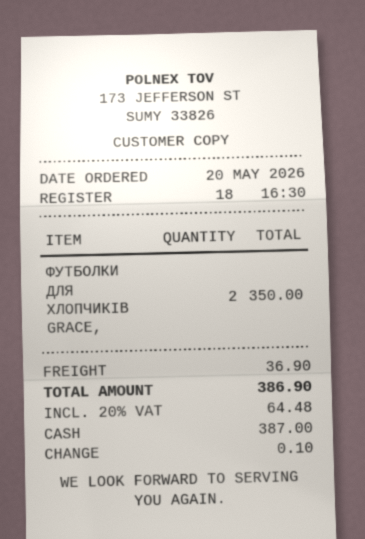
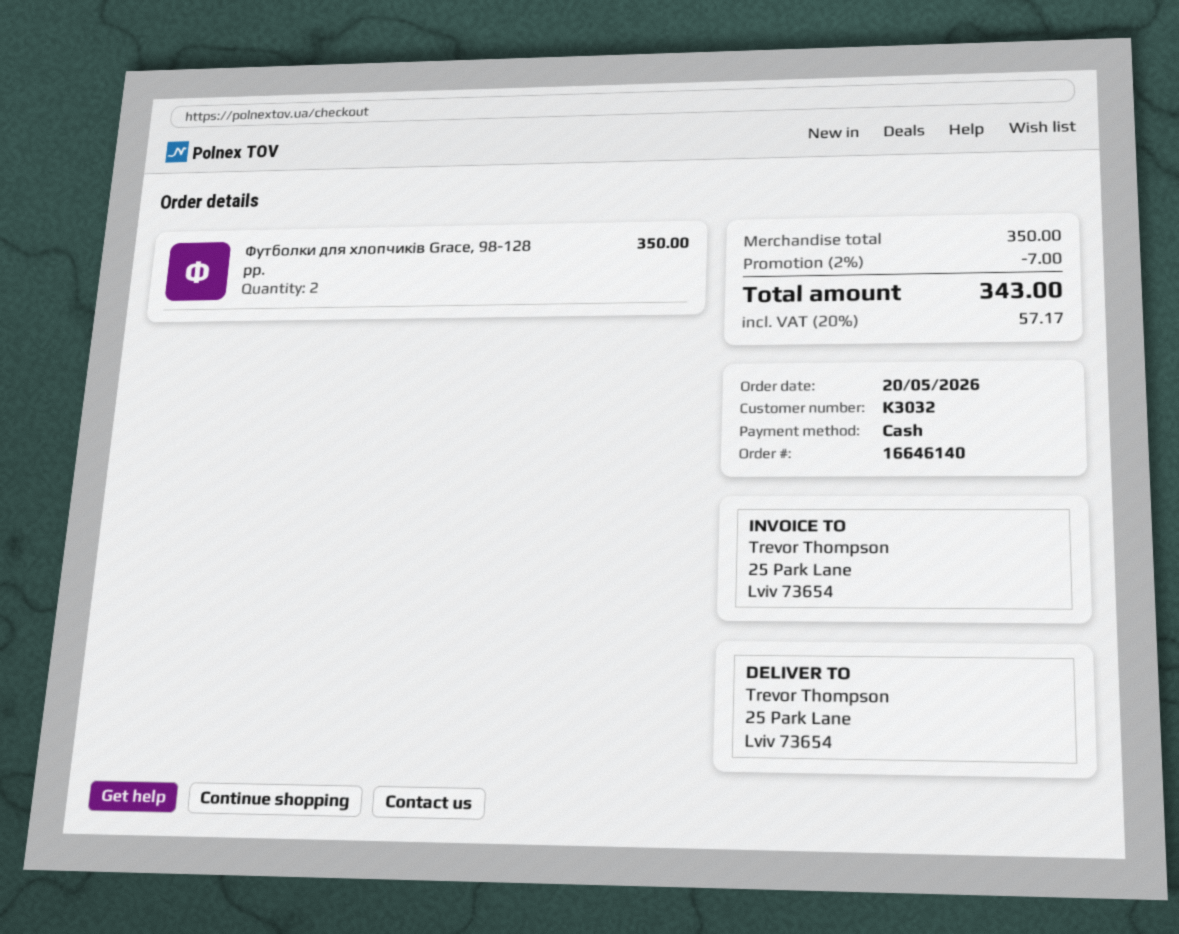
discount: none -> 2% = 7.00
shipping: 36.90 -> none
tax: 20% = 64.48 -> 20% = 57.17
total: 386.90 -> 343.00

